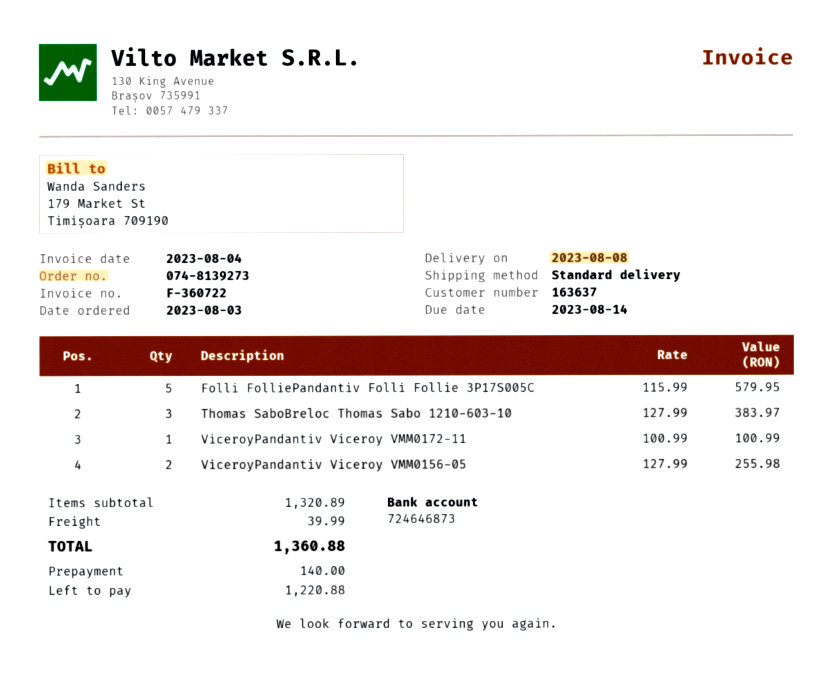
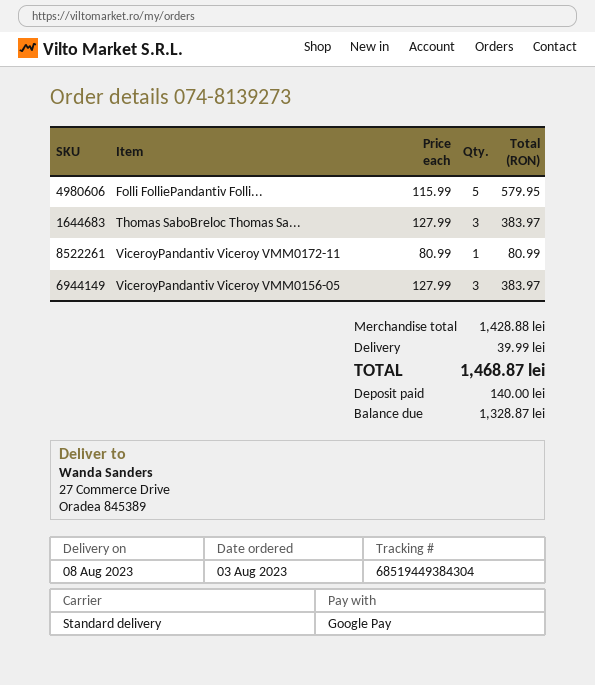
ViceroyPandantiv Viceroy VMM0172-11: 1 x 100.99 = 100.99 -> 1 x 80.99 = 80.99
ViceroyPandantiv Viceroy VMM0156-05: 2 x 127.99 = 255.98 -> 3 x 127.99 = 383.97
subtotal: 1320.89 -> 1428.88
total: 1360.88 -> 1468.87
balance: 1220.88 -> 1328.87

